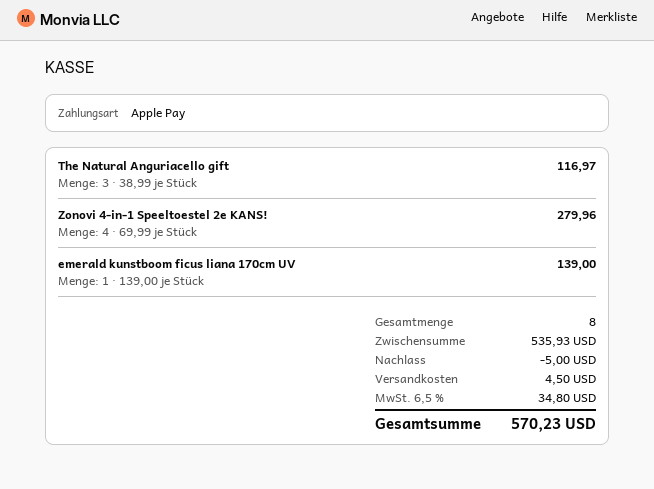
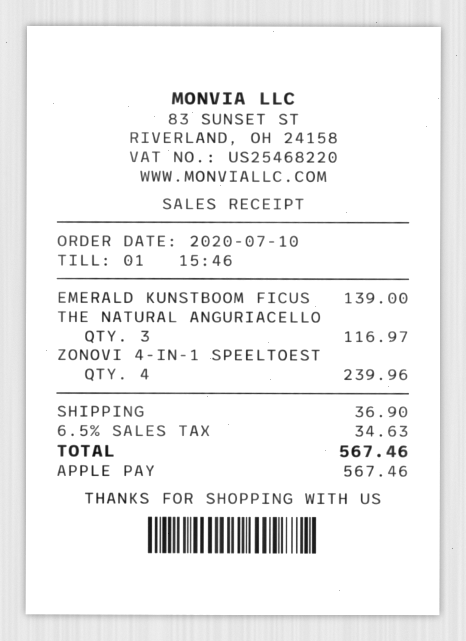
Zonovi 4-in-1 Speeltoestel 2e KANS!: 4 for 279.96 -> 4 for 239.96
discount: 5.00 -> none
shipping: 4.50 -> 36.90
tax: 6.5% = 34.80 -> 6.5% = 34.63
total: 570.23 -> 567.46

